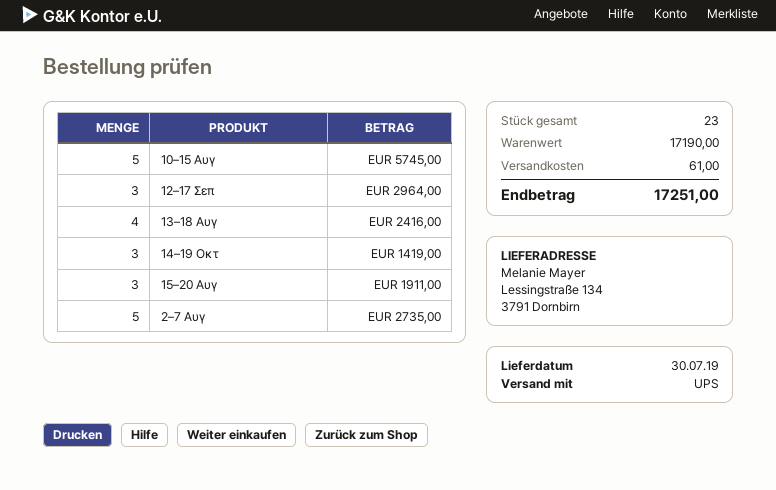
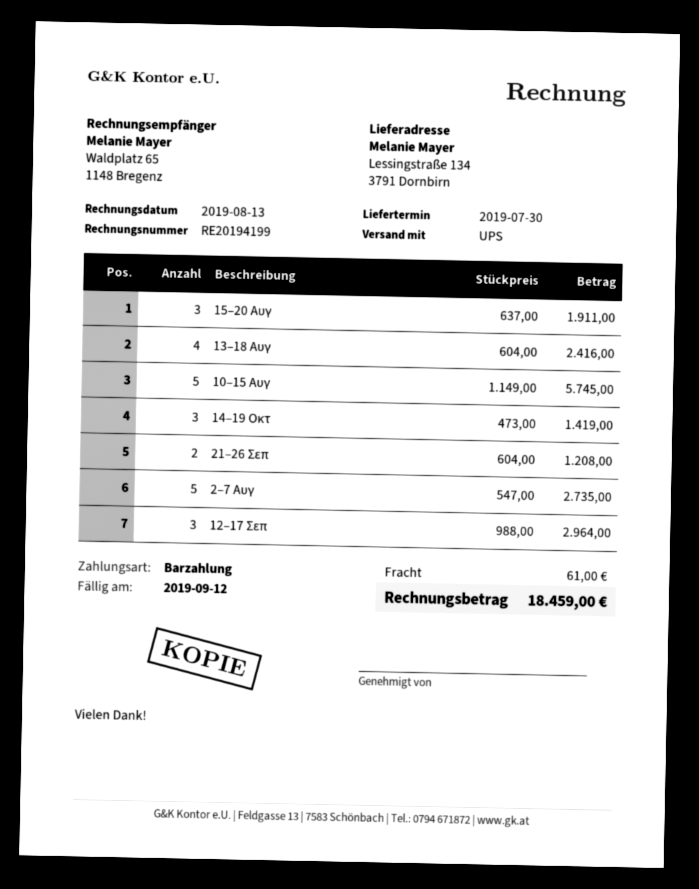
21–26 Σεπ: none -> 2 for 1208.00
total: 17251.00 -> 18459.00

